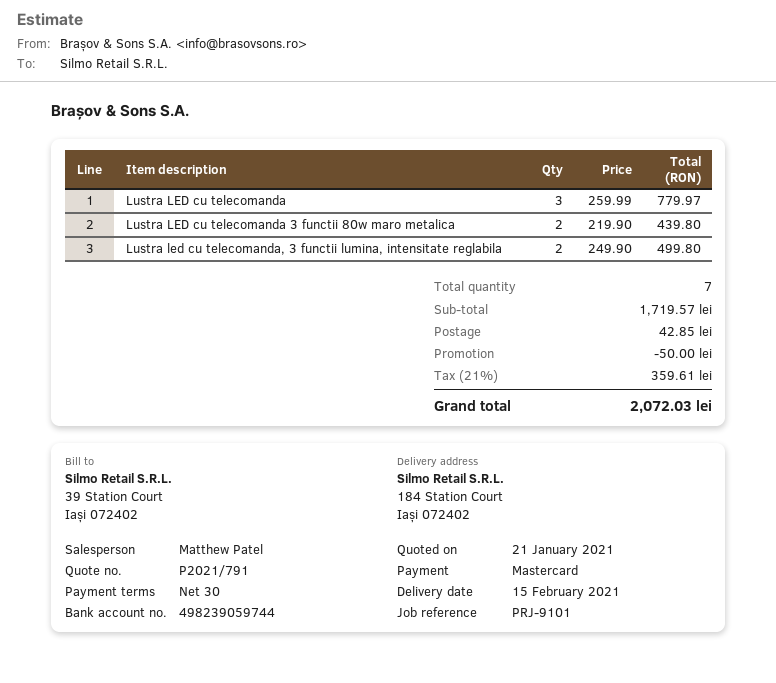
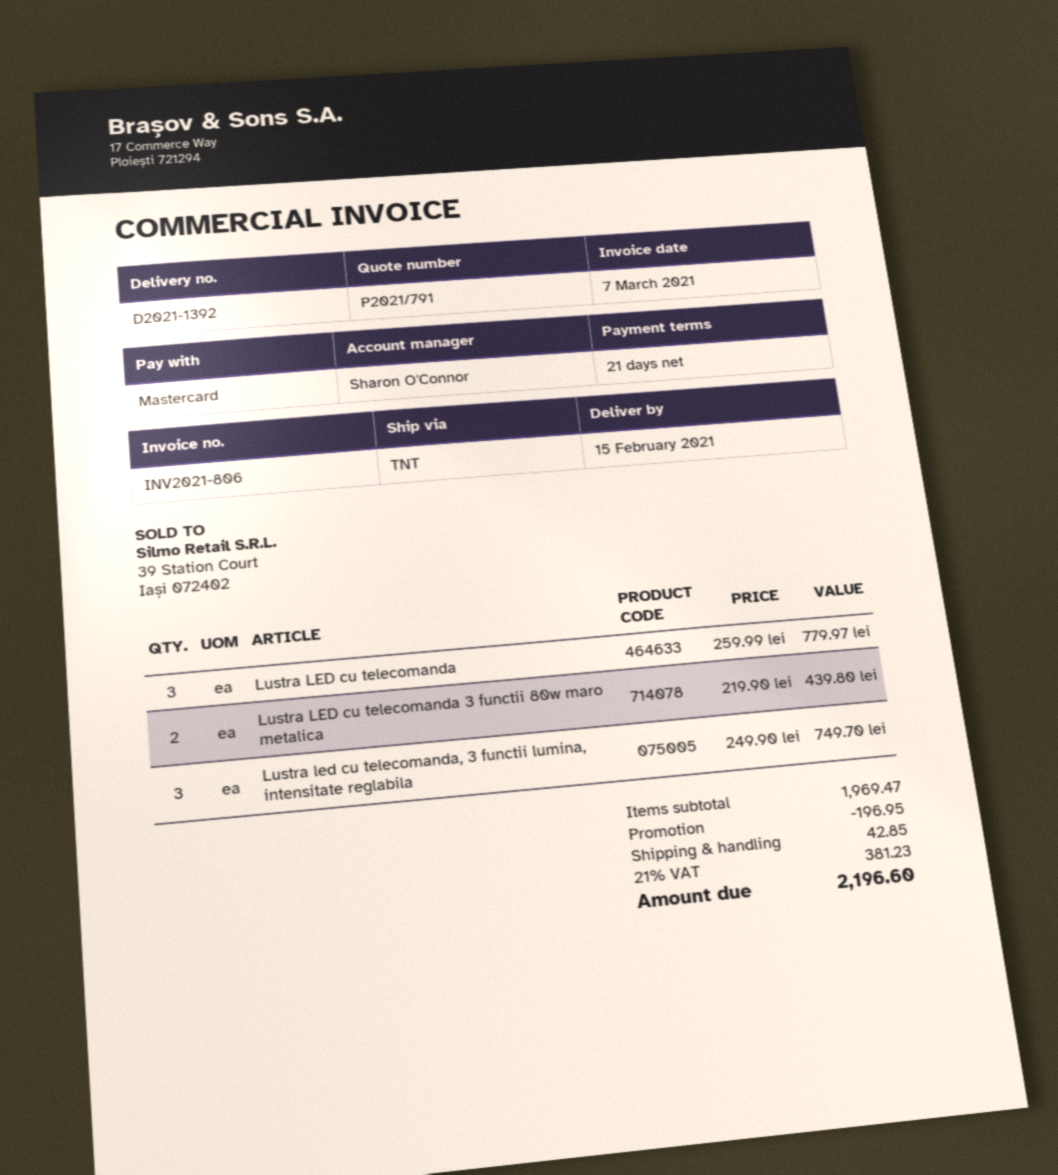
payment terms: 30 days -> 21 days
sales rep: Matthew Patel -> Sharon O'Connor
Lustra led cu telecomanda, 3 functii lumina, intensitate reglabila: 2 x 249.90 = 499.80 -> 3 x 249.90 = 749.70
subtotal: 1719.57 -> 1969.47
discount: 50.00 -> 196.95
tax: 21% = 359.61 -> 21% = 381.23
total: 2072.03 -> 2196.60

